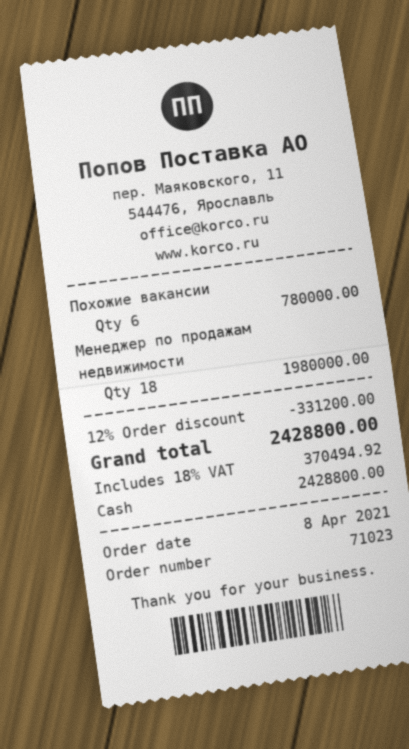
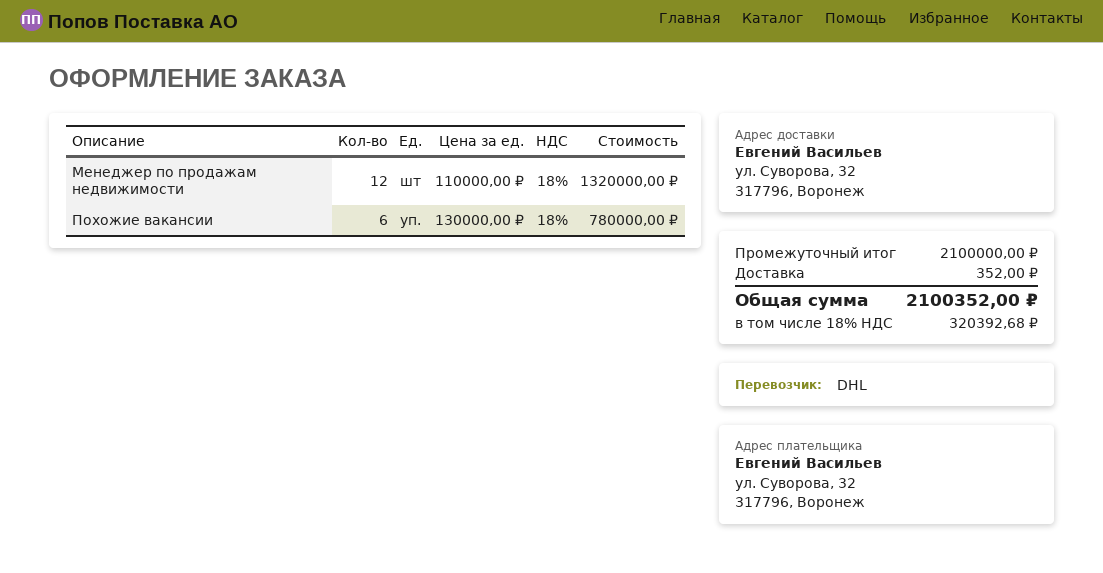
Менеджер по продажам недвижимости: 18 for 1980000.00 -> 12 for 1320000.00
discount: 12% = 331200.00 -> none
shipping: none -> 352.00
tax: 18% = 370494.92 -> 18% = 320392.68
total: 2428800.00 -> 2100352.00

